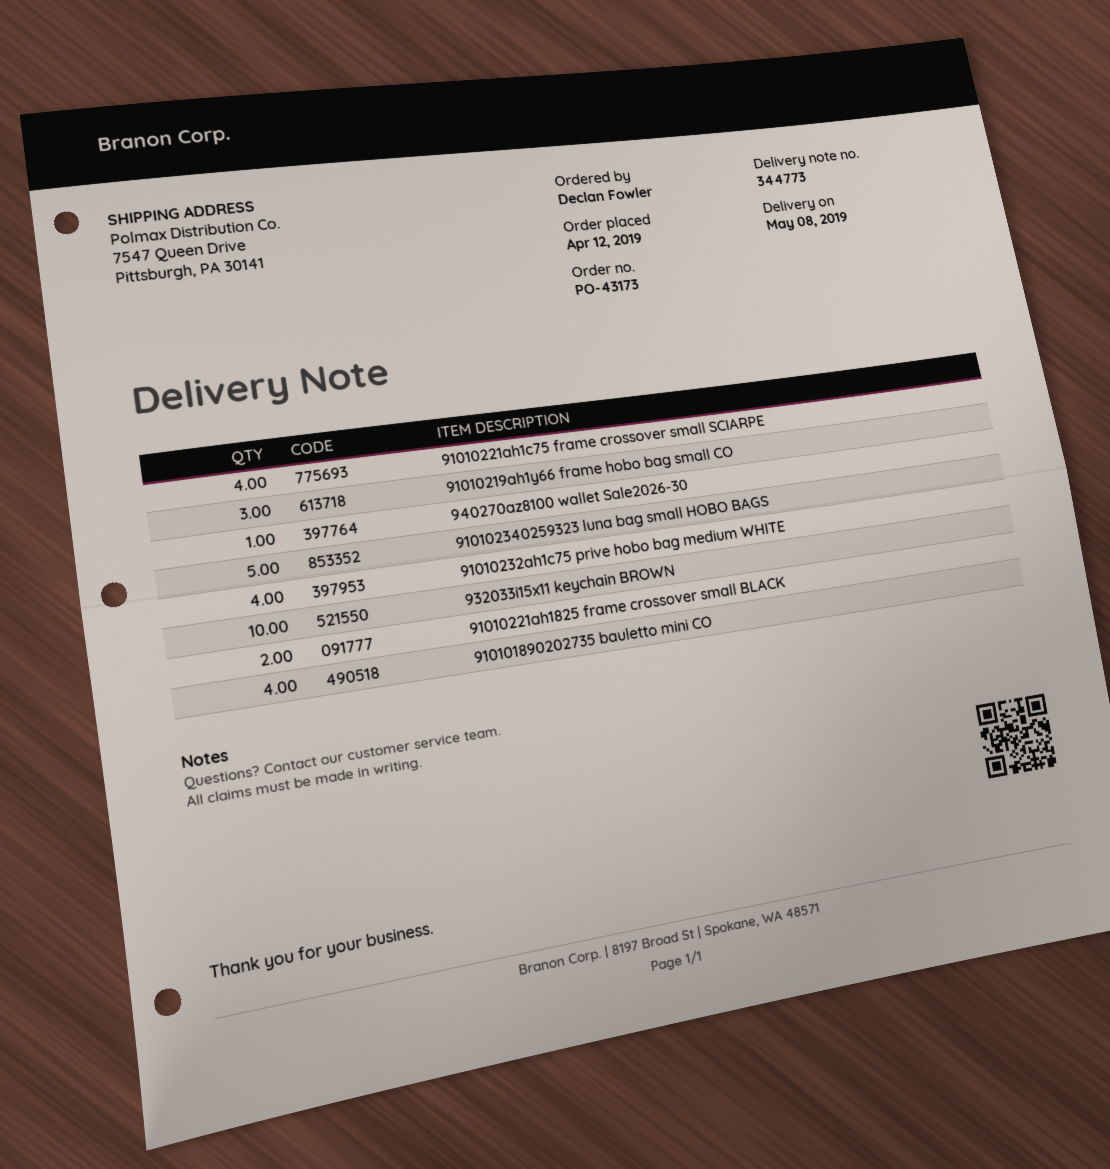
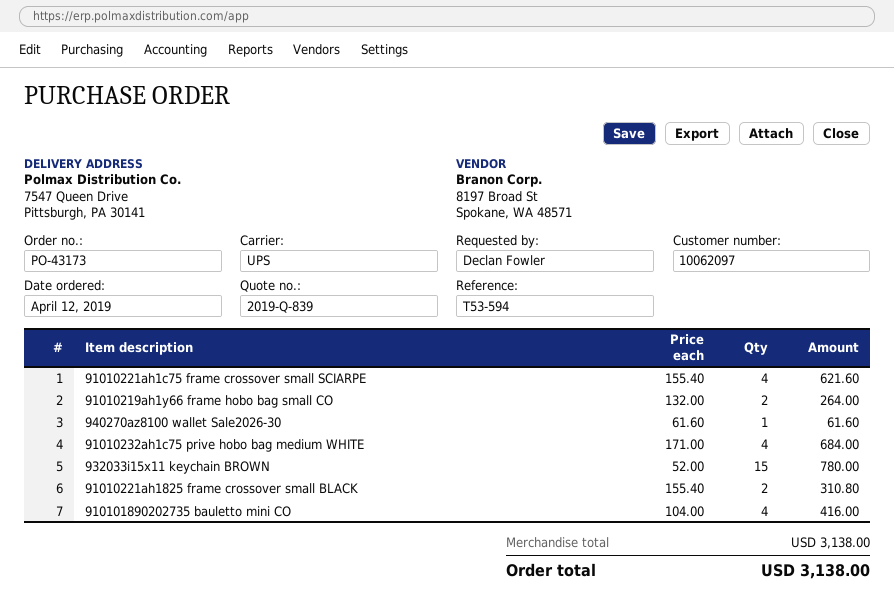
91010219ah1y66 frame hobo bag small CO: 3 -> 2
910102340259323 luna bag small HOBO BAGS: 5 -> none
932033i15x11 keychain BROWN: 10 -> 15

